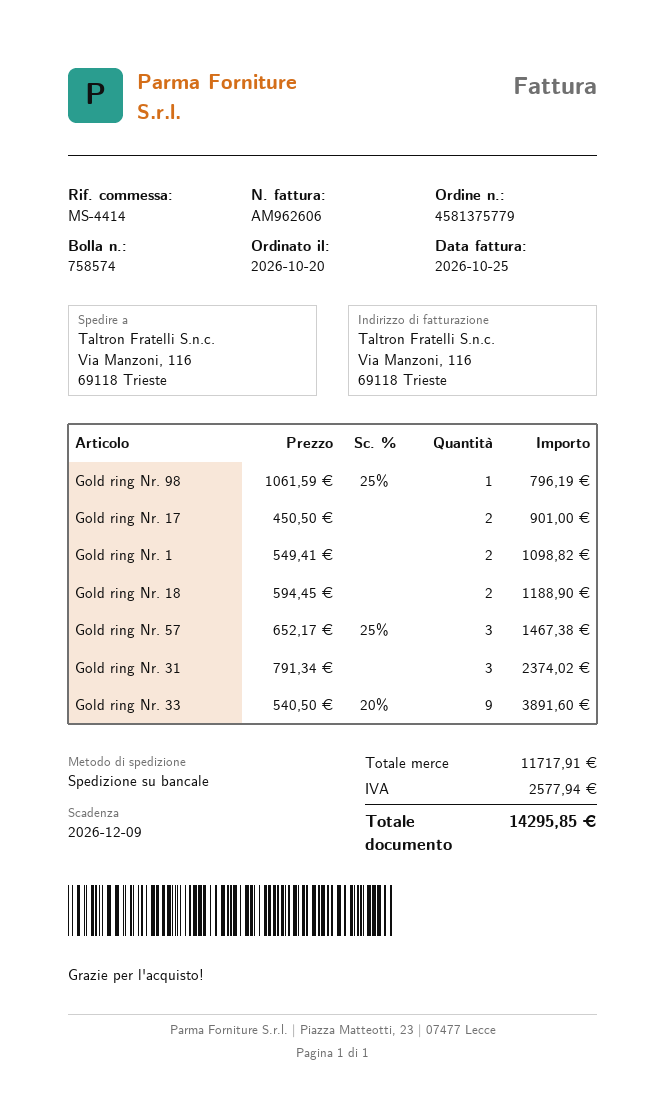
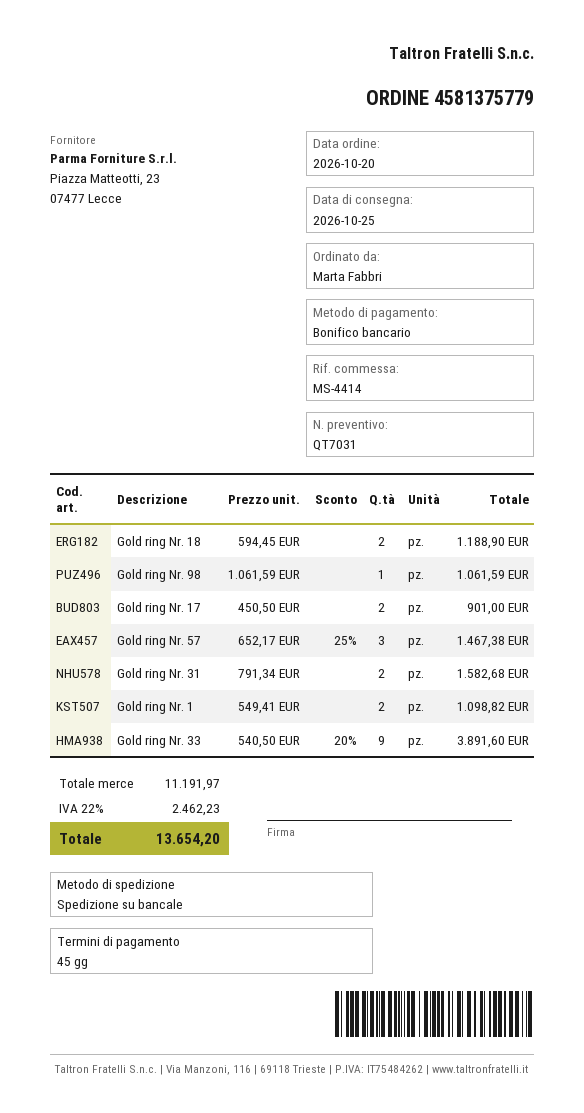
Gold ring Nr. 98: 1 x 1061.59 - 25% = 796.19 -> 1 x 1061.59 = 1061.59
Gold ring Nr. 31: 3 x 791.34 = 2374.02 -> 2 x 791.34 = 1582.68
subtotal: 11717.91 -> 11191.97
tax: 2577.94 -> 2462.23
total: 14295.85 -> 13654.20

